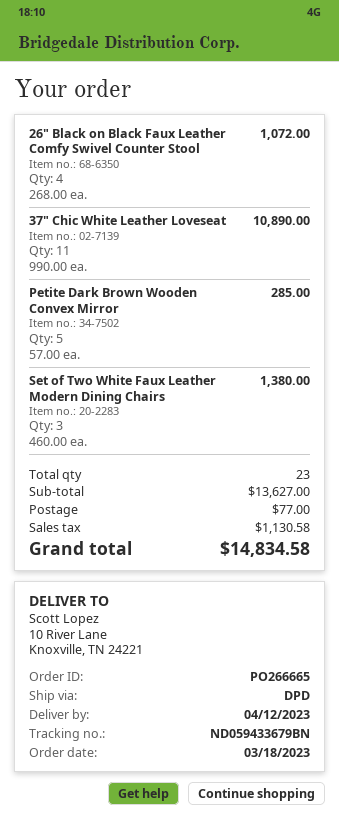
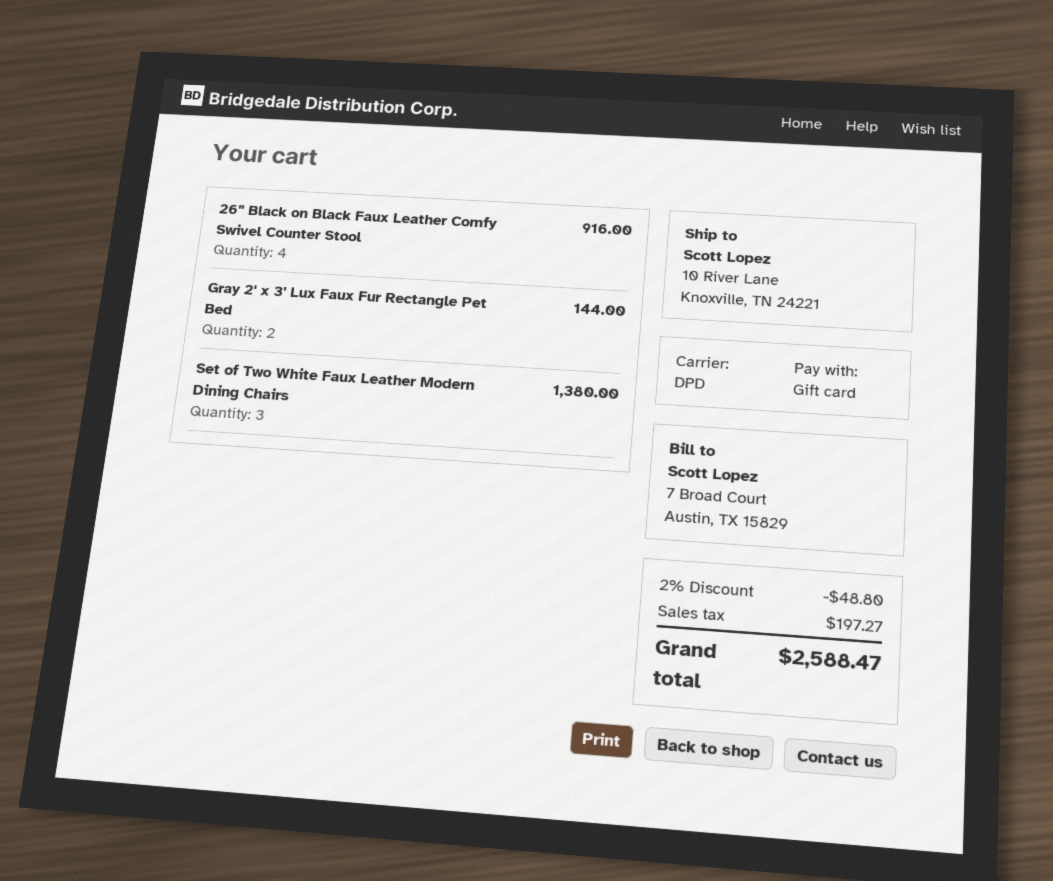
26" Black on Black Faux Leather Comfy Swivel Counter Stool: 4 for 1072.00 -> 4 for 916.00
37" Chic White Leather Loveseat: 11 for 10890.00 -> none
Petite Dark Brown Wooden Convex Mirror: 5 for 285.00 -> none
Gray 2' x 3' Lux Faux Fur Rectangle Pet Bed: none -> 2 for 144.00
discount: none -> 2% = 48.80
shipping: 77.00 -> none
tax: 1130.58 -> 197.27
total: 14834.58 -> 2588.47

